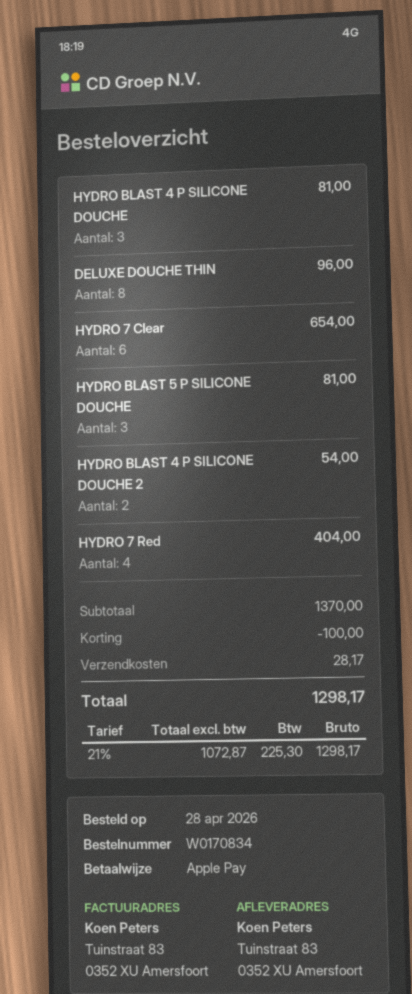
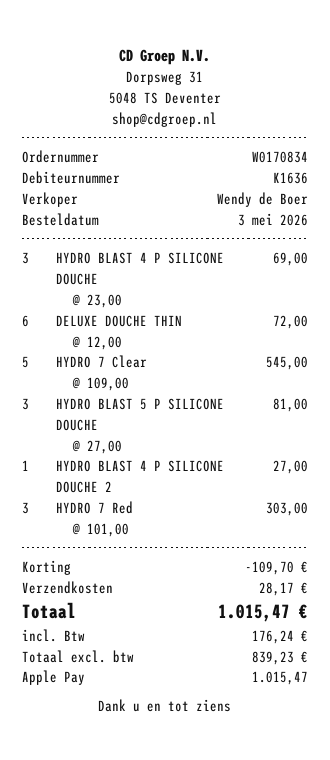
order date: 2026-04-28 -> 2026-05-03
HYDRO BLAST 4 P SILICONE DOUCHE: 3 for 81.00 -> 3 for 69.00
DELUXE DOUCHE THIN: 8 for 96.00 -> 6 for 72.00
HYDRO 7 Clear: 6 for 654.00 -> 5 for 545.00
HYDRO BLAST 4 P SILICONE DOUCHE 2: 2 for 54.00 -> 1 for 27.00
HYDRO 7 Red: 4 for 404.00 -> 3 for 303.00
discount: 100.00 -> 109.70
net: 1072.87 -> 839.23
tax: 225.30 -> 176.24
total: 1298.17 -> 1015.47

